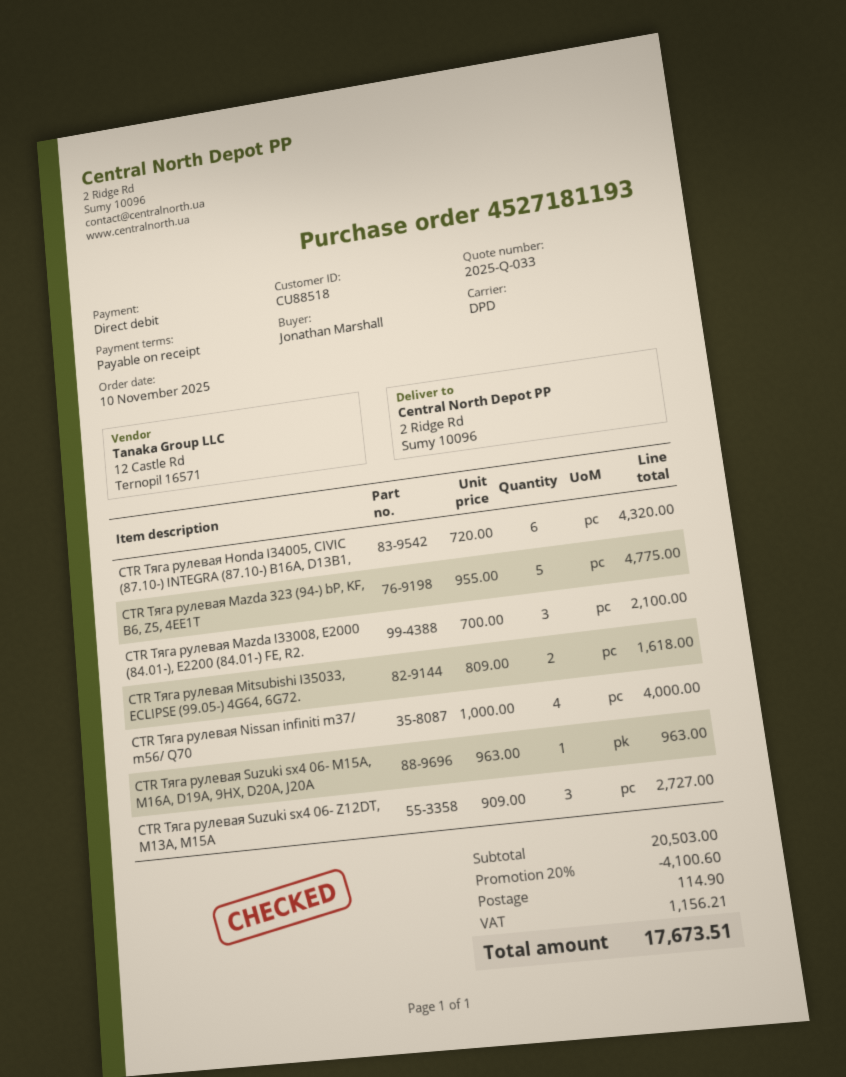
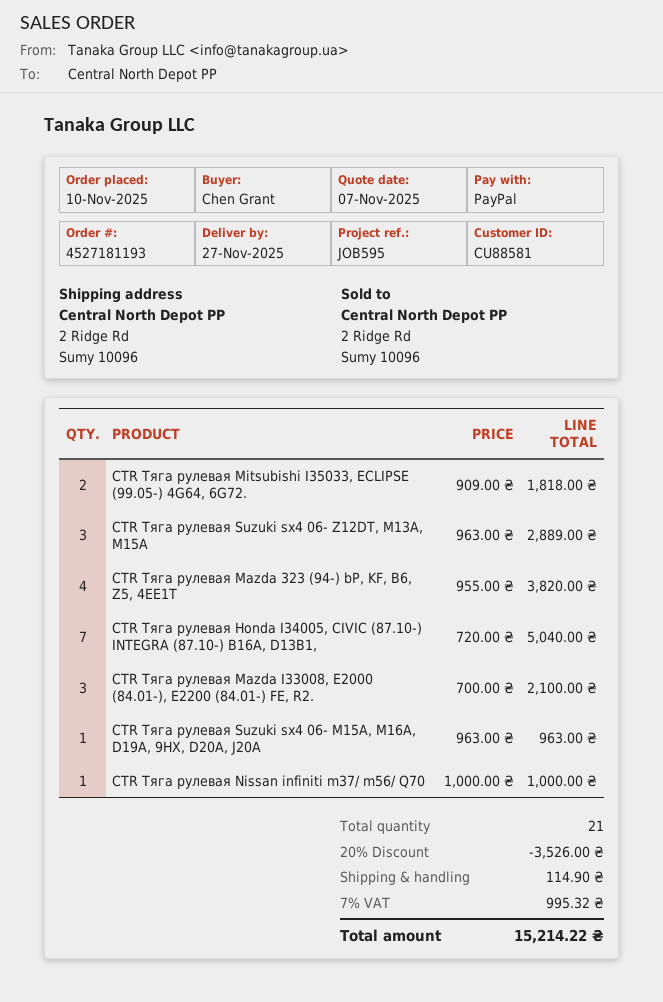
customer number: CU88518 -> CU88581
ordered by: Jonathan Marshall -> Chen Grant
payment method: direct debit -> PayPal
CTR Тяга рулевая Honda I34005, CIVIC (87.10-) INTEGRA (87.10-) B16A, D13B1,: 6 x 720.00 = 4320.00 -> 7 x 720.00 = 5040.00
CTR Тяга рулевая Mazda 323 (94-) bP, KF, B6, Z5, 4EE1T: 5 x 955.00 = 4775.00 -> 4 x 955.00 = 3820.00
CTR Тяга рулевая Mitsubishi I35033, ECLIPSE (99.05-) 4G64, 6G72.: 2 x 809.00 = 1618.00 -> 2 x 909.00 = 1818.00
CTR Тяга рулевая Nissan infiniti m37/ m56/ Q70: 4 x 1000.00 = 4000.00 -> 1 x 1000.00 = 1000.00
CTR Тяга рулевая Suzuki sx4 06- Z12DT, M13A, M15A: 3 x 909.00 = 2727.00 -> 3 x 963.00 = 2889.00
discount: 20% = 4100.60 -> 20% = 3526.00
tax: 1156.21 -> 995.32
total: 17673.51 -> 15214.22

